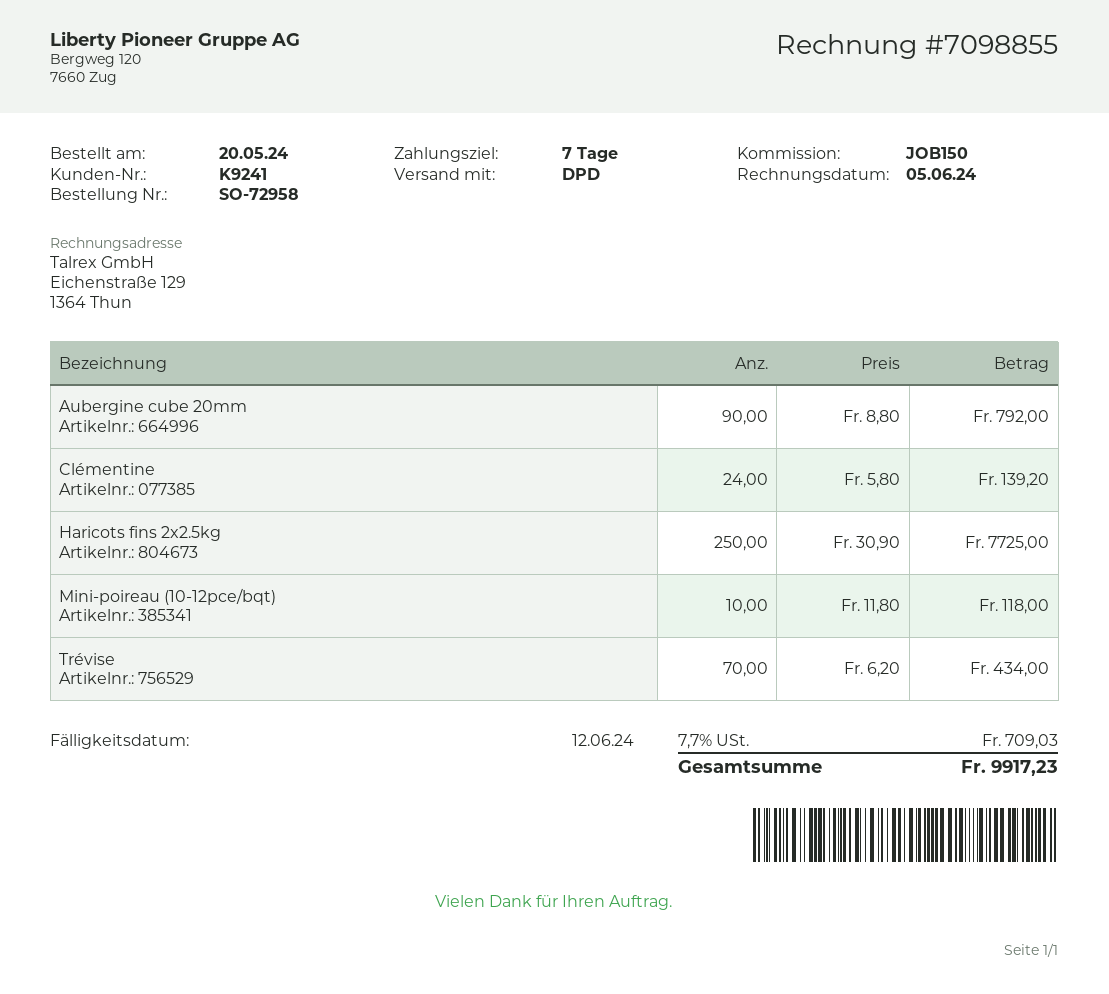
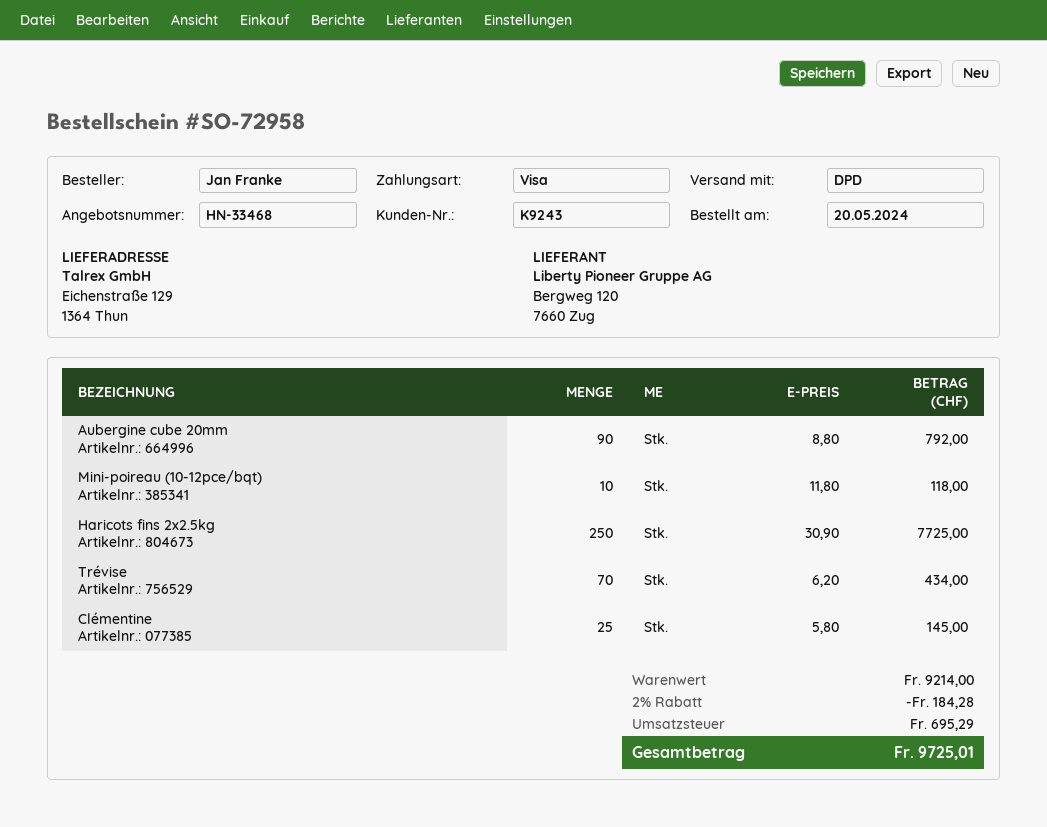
customer number: K9241 -> K9243
Clémentine: 24 x 5.80 = 139.20 -> 25 x 5.80 = 145.00
discount: none -> 2% = 184.28
tax: 709.03 -> 695.29
total: 9917.23 -> 9725.01

